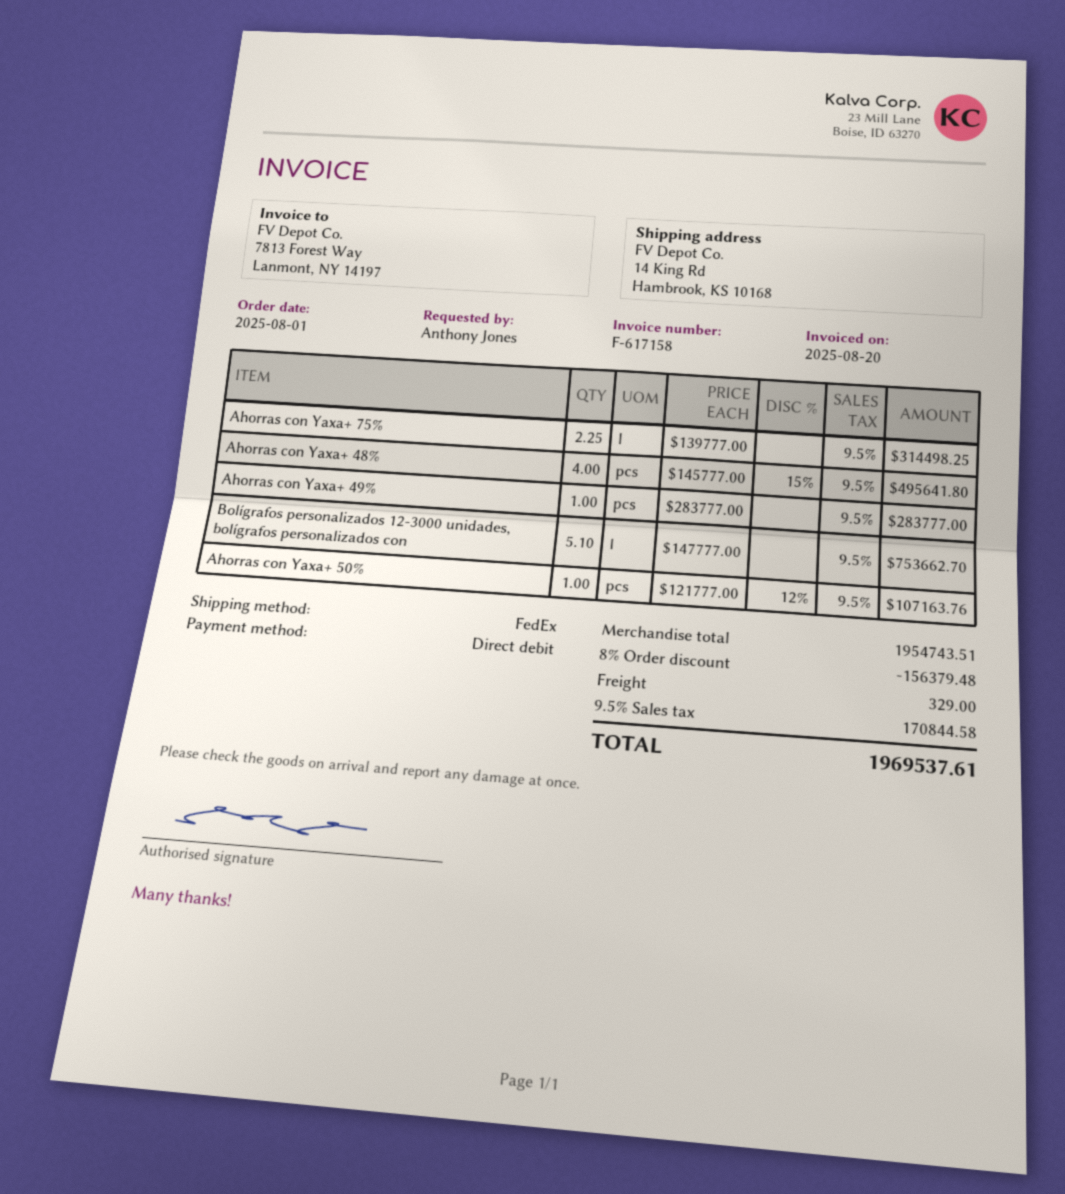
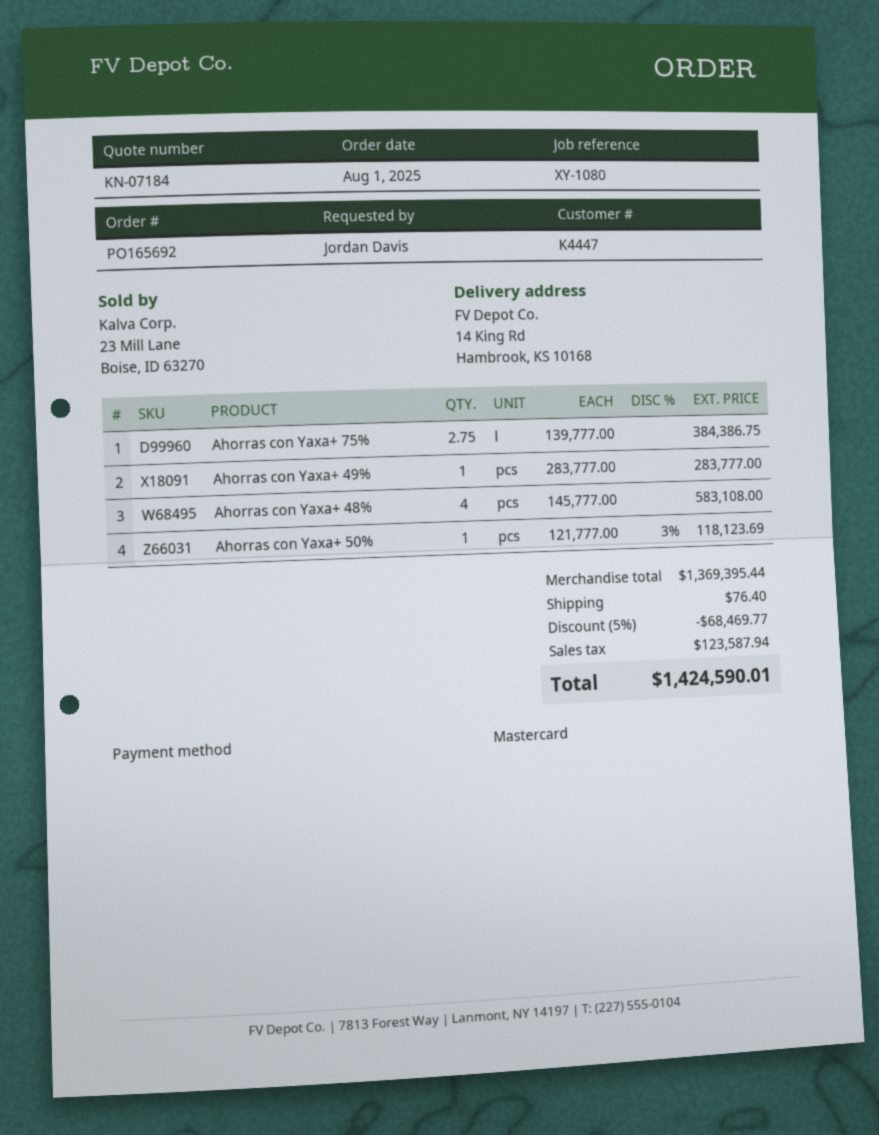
ordered by: Anthony Jones -> Jordan Davis
payment method: direct debit -> Mastercard
Ahorras con Yaxa+ 75%: 2.25 x 139777.00 = 314498.25 -> 2.75 x 139777.00 = 384386.75
Ahorras con Yaxa+ 48%: 4 x 145777.00 - 15% = 495641.80 -> 4 x 145777.00 = 583108.00
Bolígrafos personalizados 12-3000 unidades, bolígrafos personalizados con: 5.1 x 147777.00 = 753662.70 -> none
Ahorras con Yaxa+ 50%: 1 x 121777.00 - 12% = 107163.76 -> 1 x 121777.00 - 3% = 118123.69
subtotal: 1954743.51 -> 1369395.44
discount: 8% = 156379.48 -> 5% = 68469.77
shipping: 329.00 -> 76.40
tax: 170844.58 -> 123587.94
total: 1969537.61 -> 1424590.01

